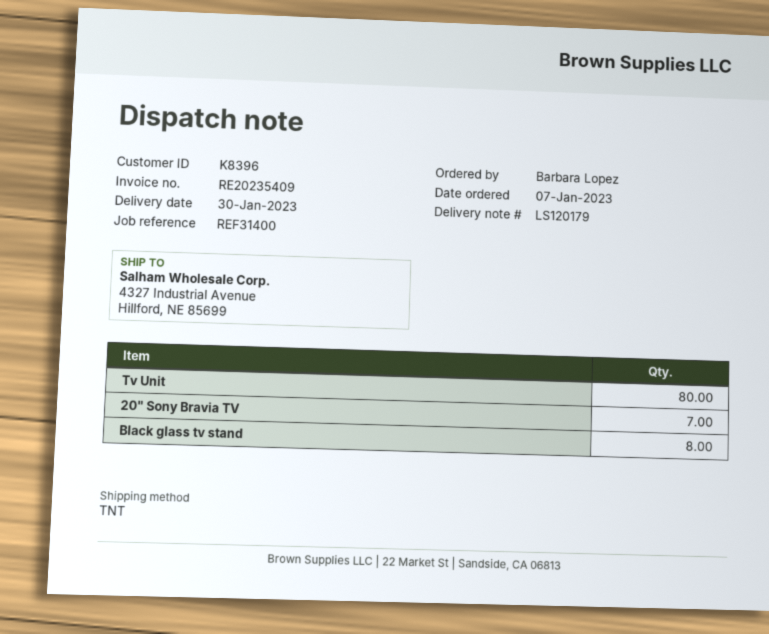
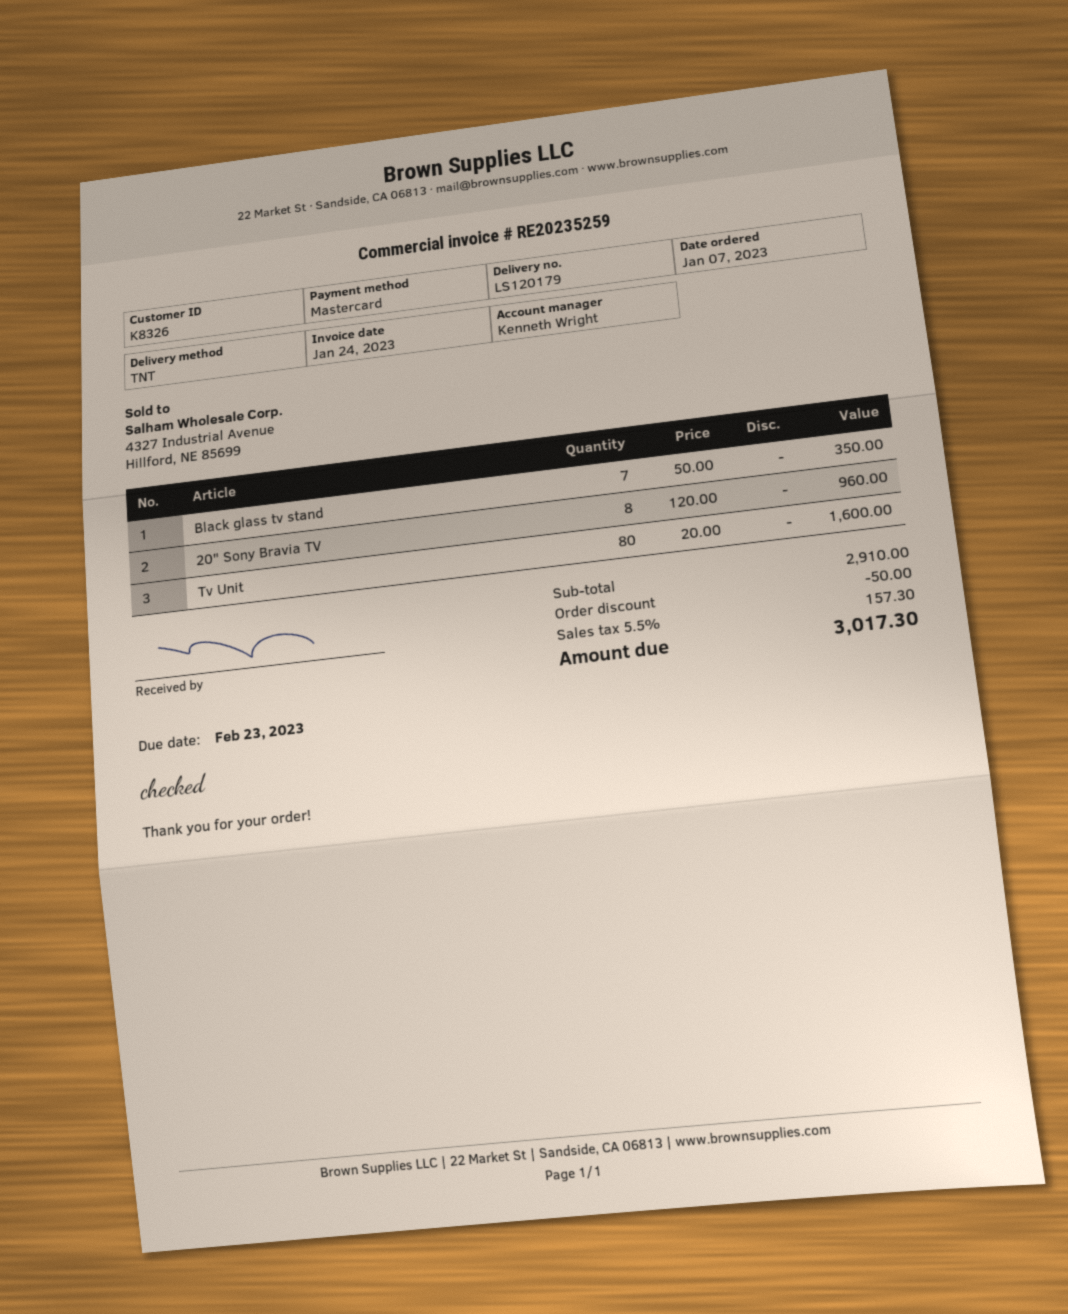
invoice number: RE20235409 -> RE20235259
customer number: K8396 -> K8326
20" Sony Bravia TV: 7 -> 8
Black glass tv stand: 8 -> 7

